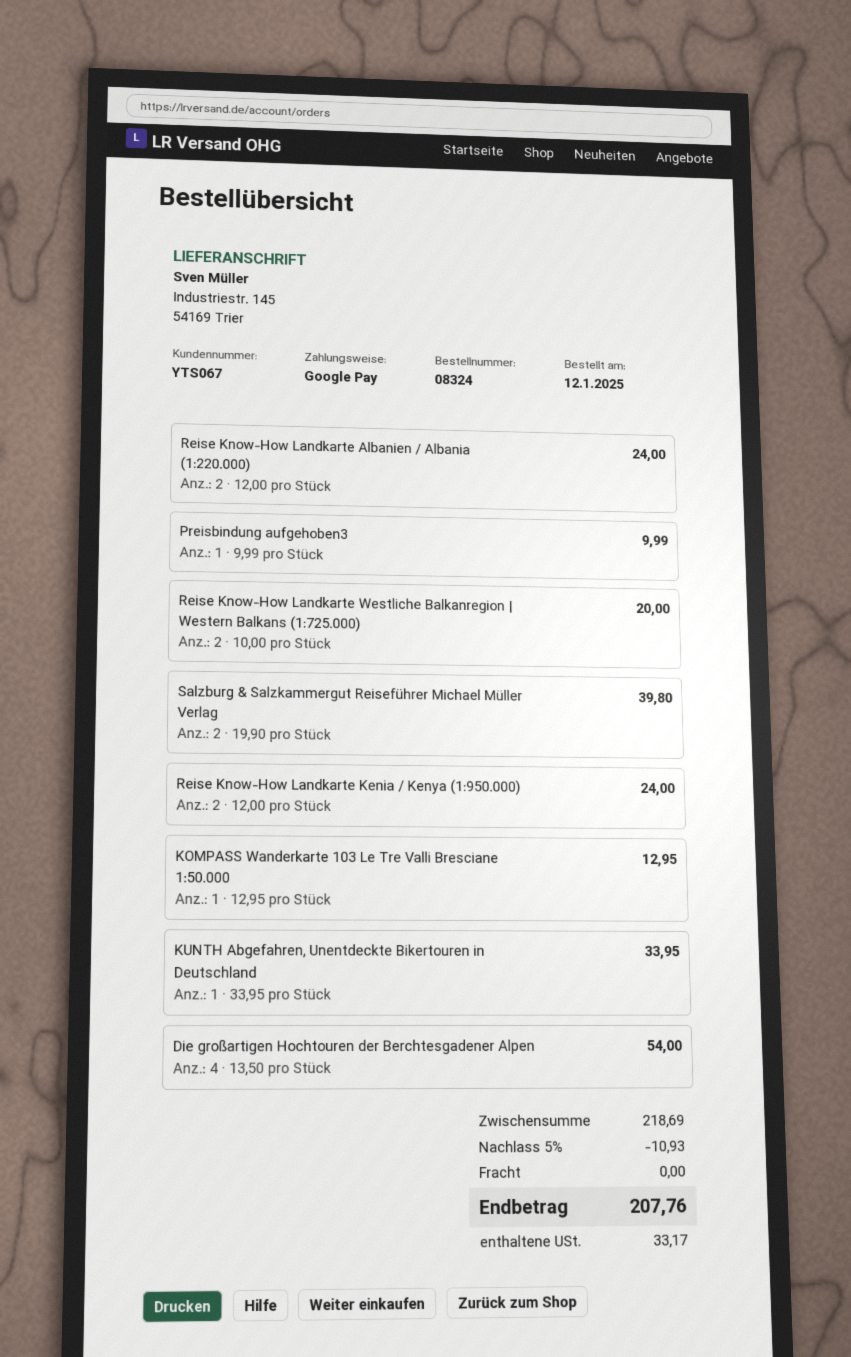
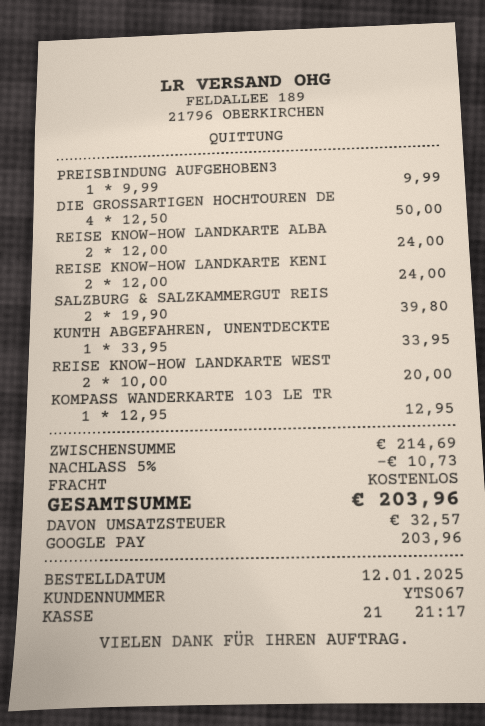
Die großartigen Hochtouren der Berchtesgadener Alpen: 4 x 13.50 = 54.00 -> 4 x 12.50 = 50.00
subtotal: 218.69 -> 214.69
discount: 5% = 10.93 -> 5% = 10.73
tax: 33.17 -> 32.57
total: 207.76 -> 203.96

